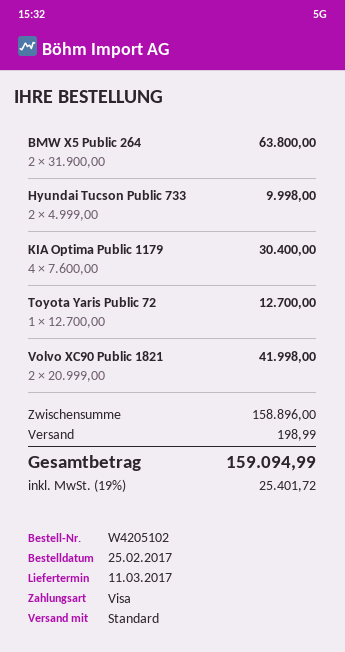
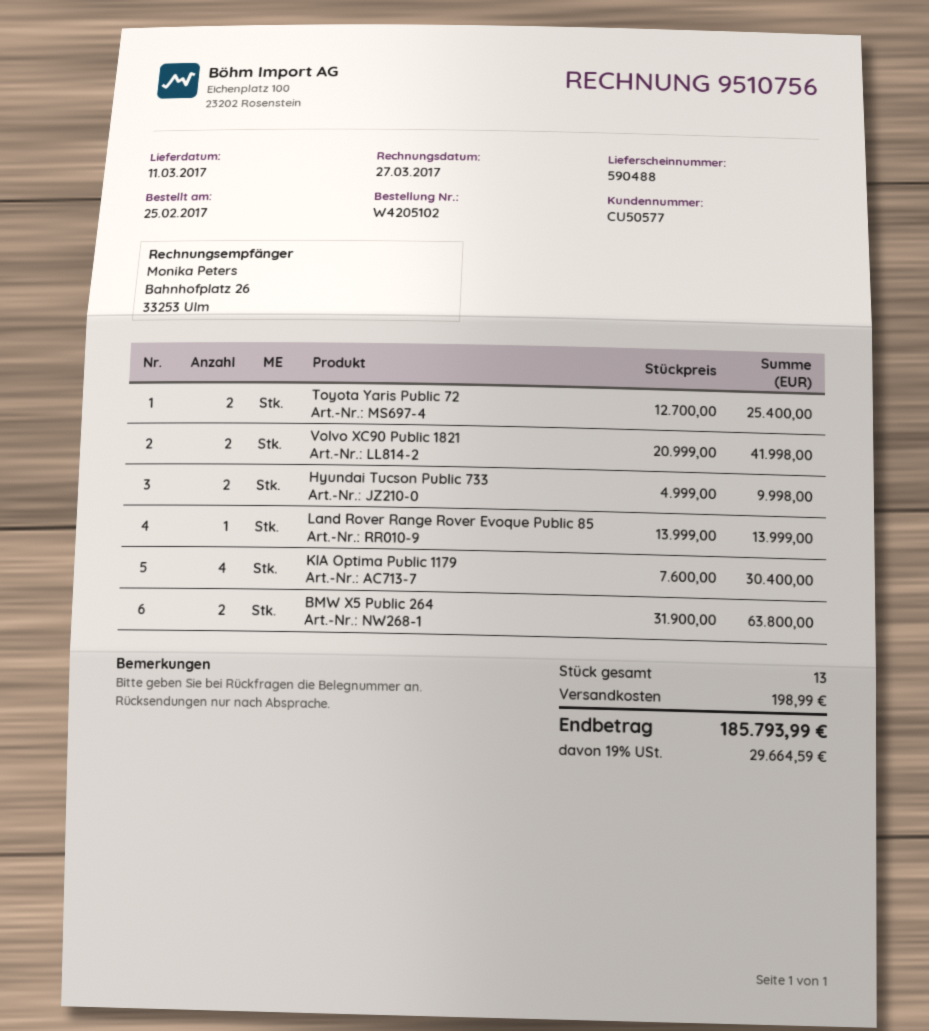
Toyota Yaris Public 72: 1 x 12700.00 = 12700.00 -> 2 x 12700.00 = 25400.00
Land Rover Range Rover Evoque Public 85: none -> 1 x 13999.00 = 13999.00
tax: 19% = 25401.72 -> 19% = 29664.59
total: 159094.99 -> 185793.99

